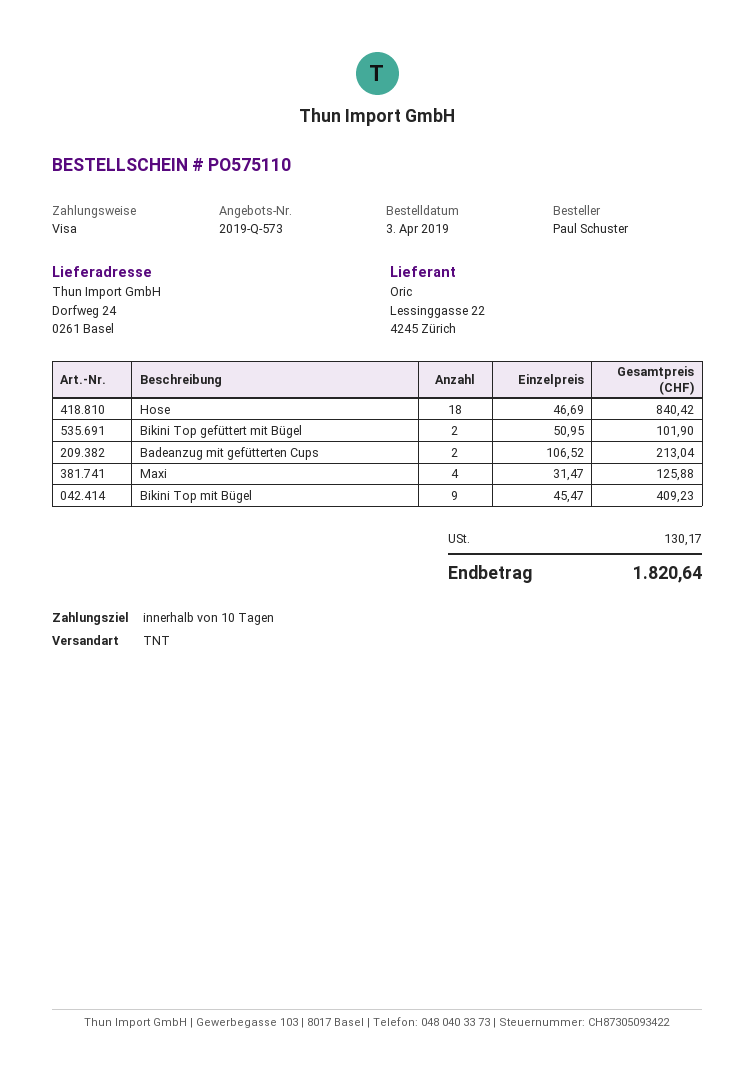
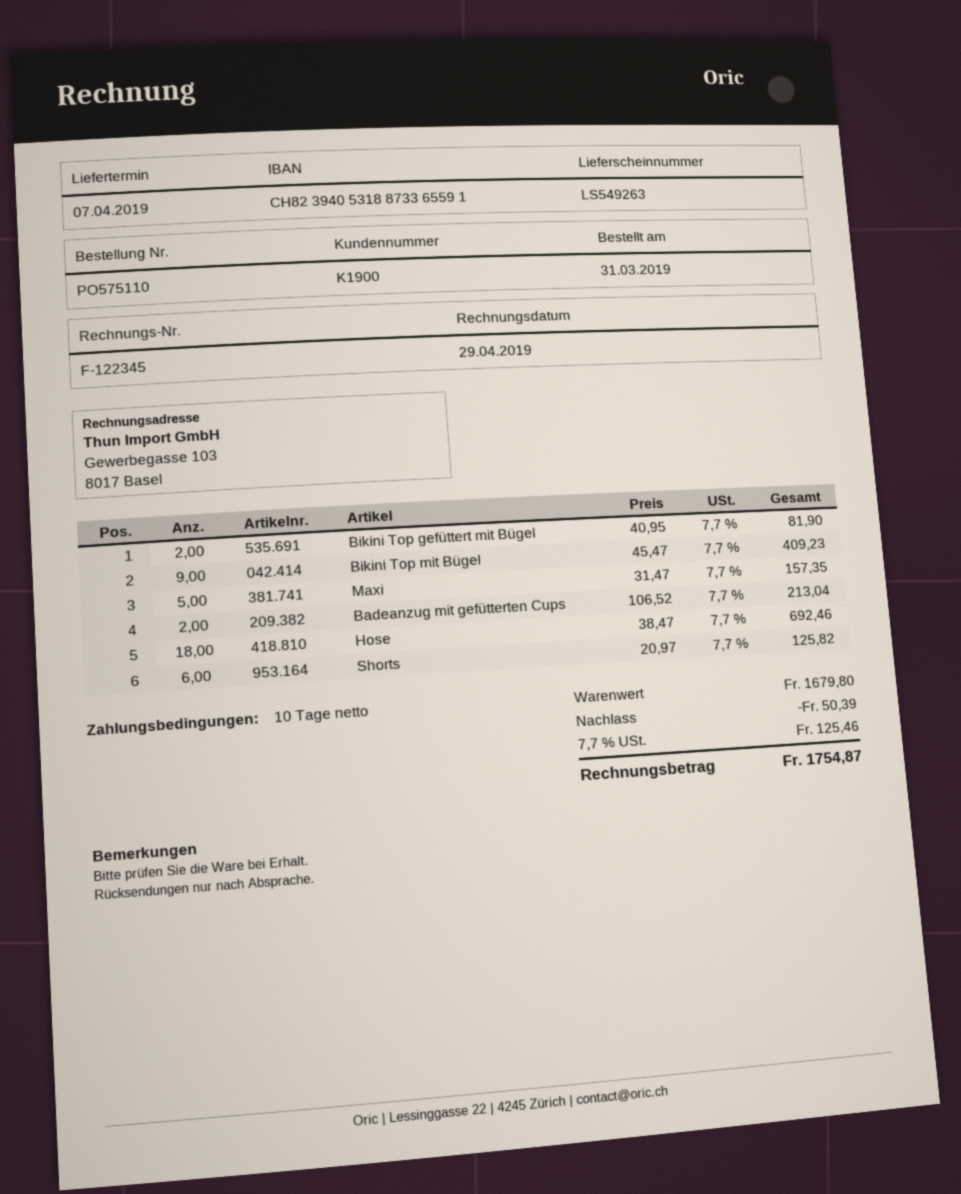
order date: 2019-04-03 -> 2019-03-31
Hose: 18 x 46.69 = 840.42 -> 18 x 38.47 = 692.46
Bikini Top gefüttert mit Bügel: 2 x 50.95 = 101.90 -> 2 x 40.95 = 81.90
Maxi: 4 x 31.47 = 125.88 -> 5 x 31.47 = 157.35
Shorts: none -> 6 x 20.97 = 125.82
discount: none -> 50.39
tax: 130.17 -> 125.46
total: 1820.64 -> 1754.87

